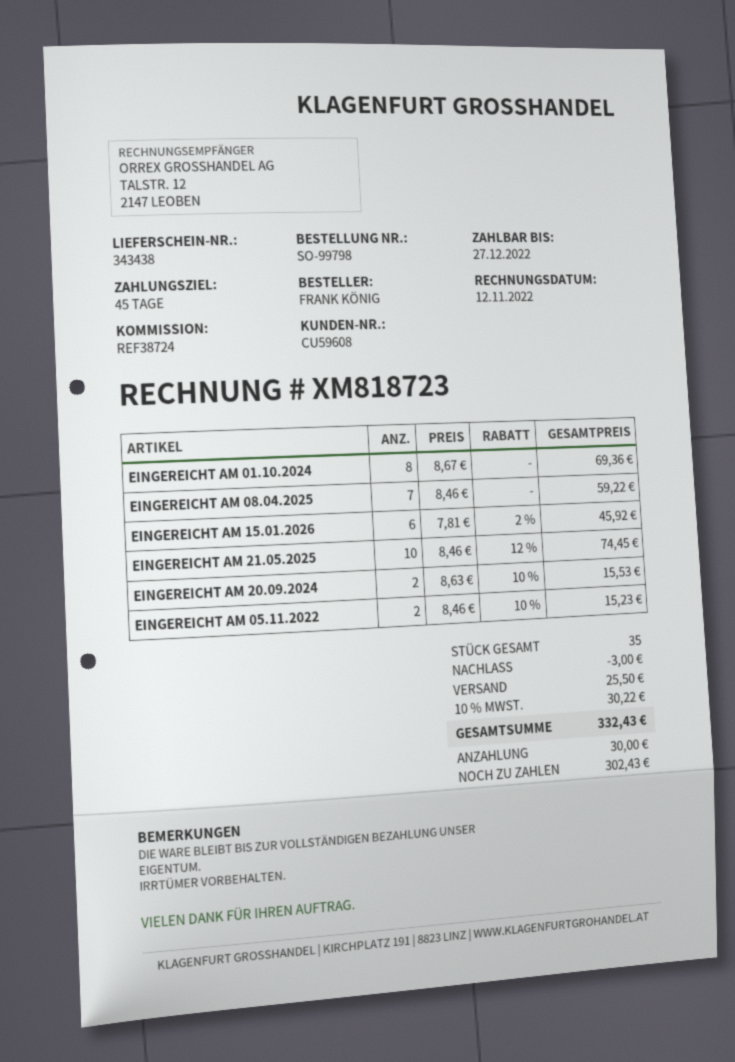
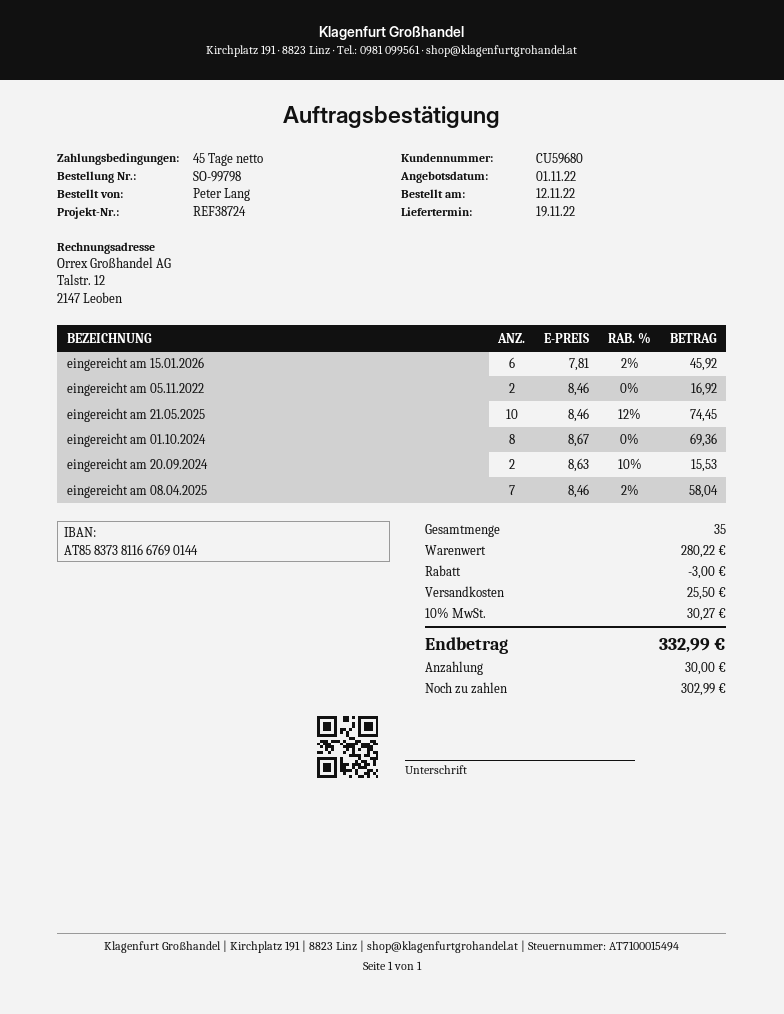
customer number: CU59608 -> CU59680
ordered by: FRANK KÖNIG -> Peter Lang
EINGEREICHT AM 08.04.2025: 7 x 8.46 = 59.22 -> 7 x 8.46 - 2% = 58.04
EINGEREICHT AM 05.11.2022: 2 x 8.46 - 10% = 15.23 -> 2 x 8.46 = 16.92
tax: 10% = 30.22 -> 10% = 30.27
total: 332.43 -> 332.99
balance: 302.43 -> 302.99

